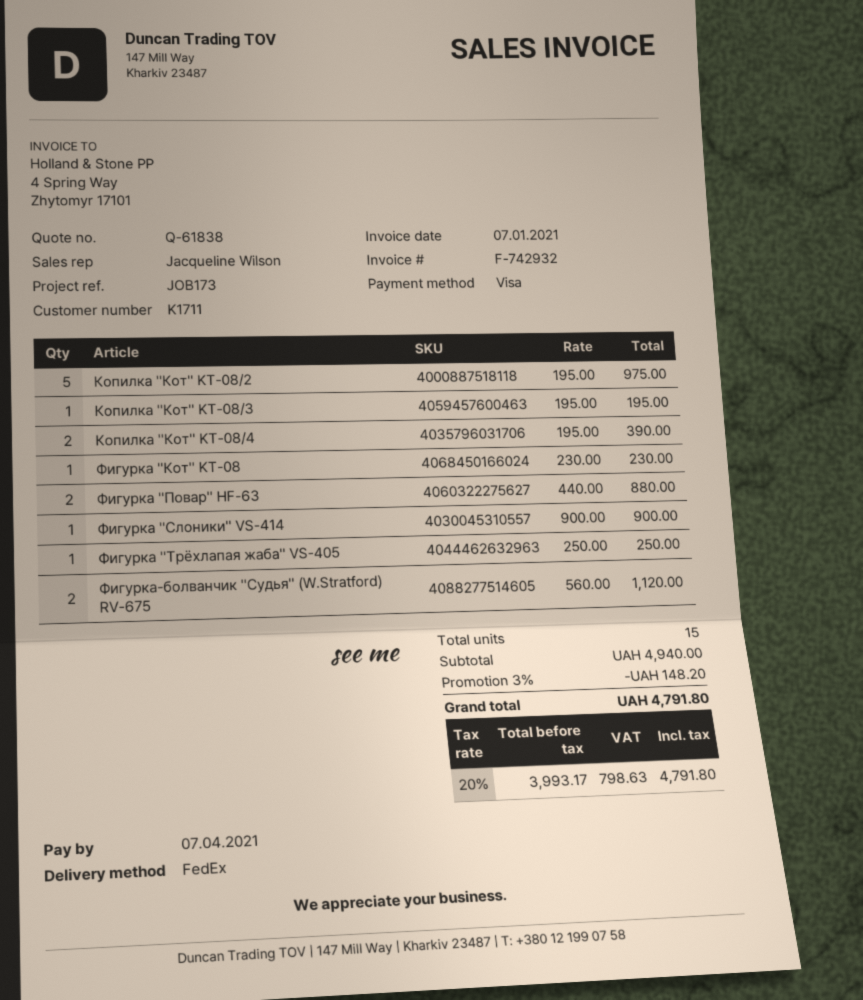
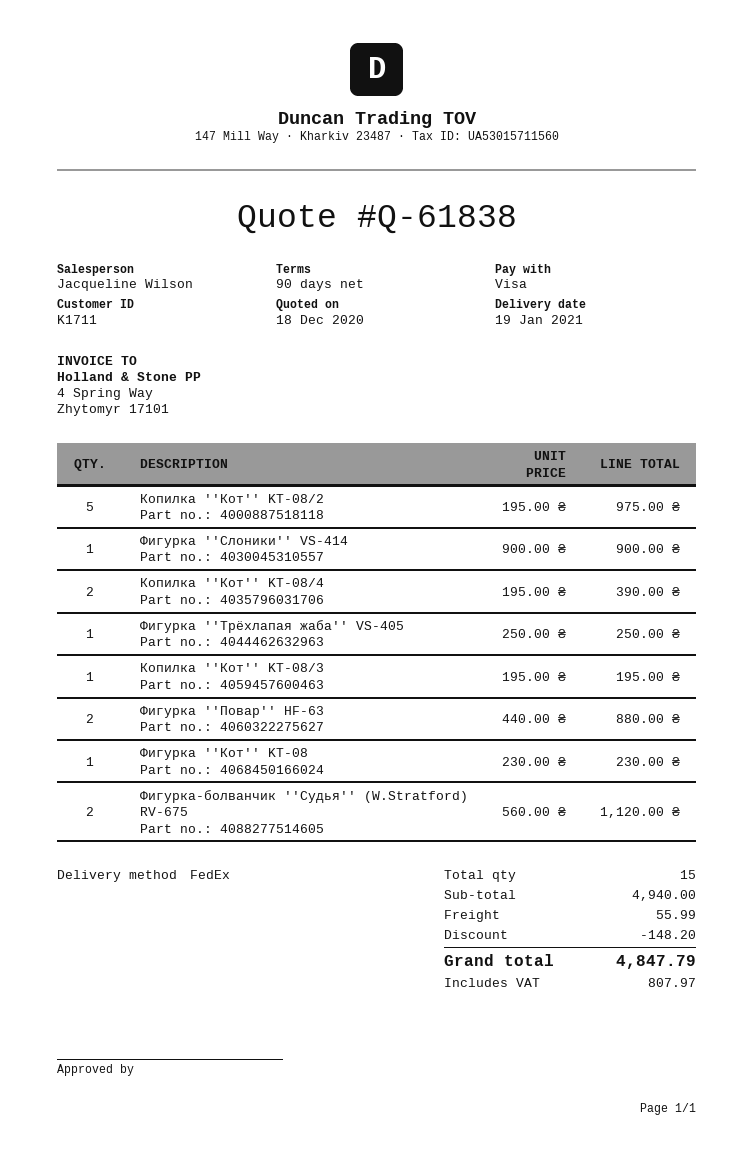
shipping: none -> 55.99
tax: 798.63 -> 807.97
total: 4791.80 -> 4847.79

